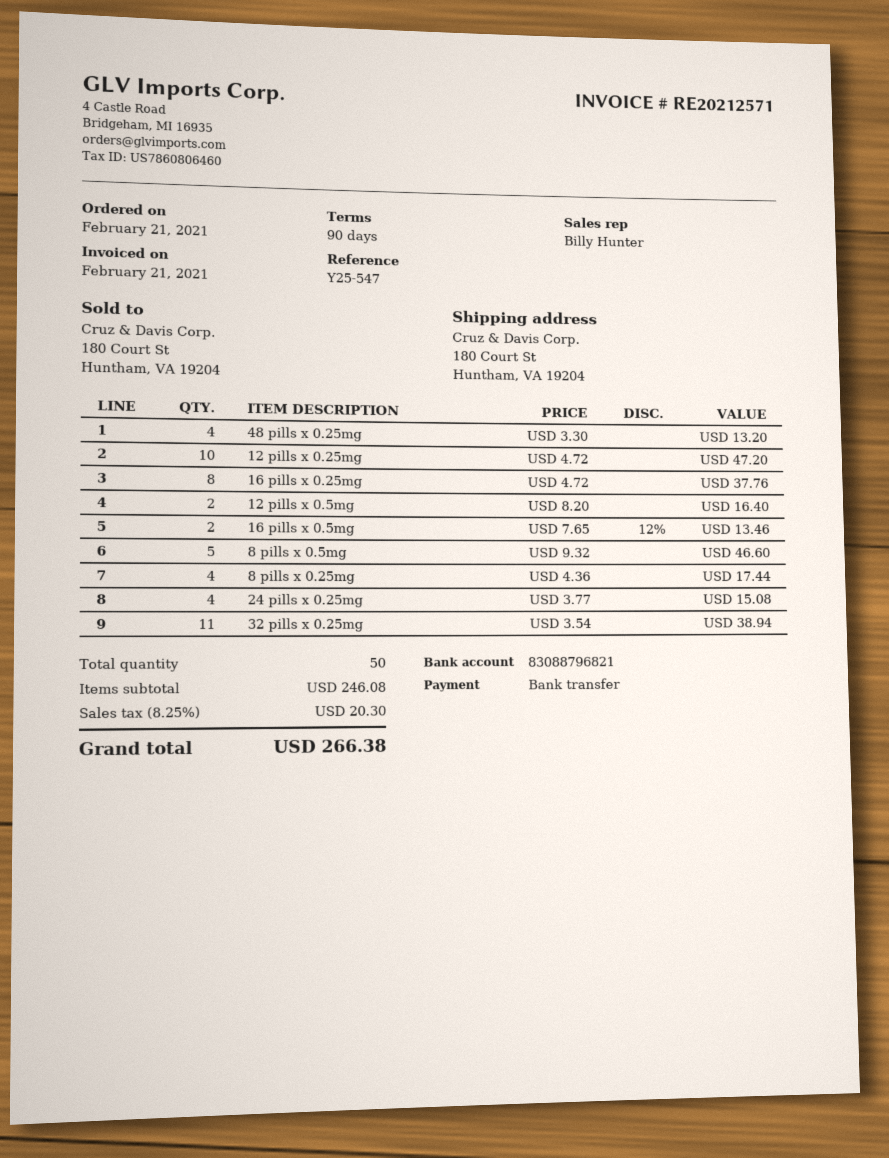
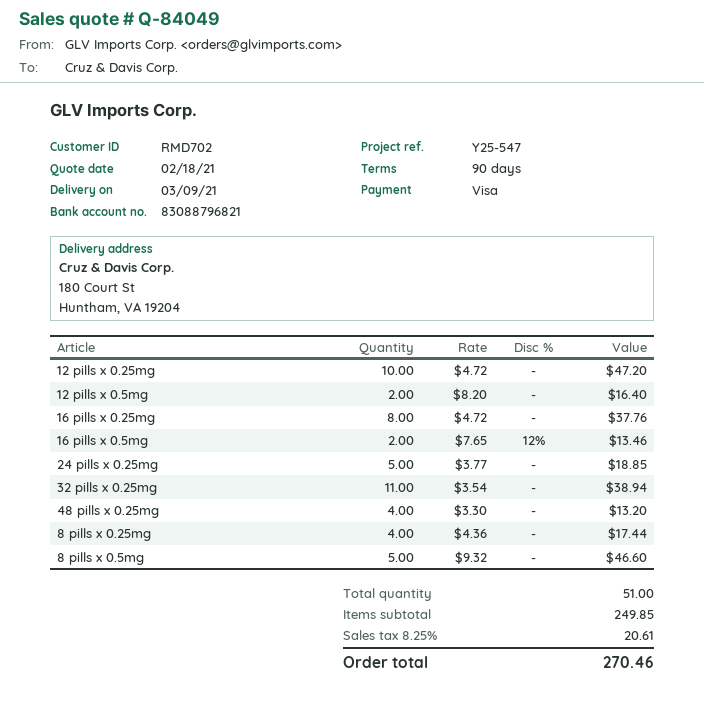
payment method: bank transfer -> Visa
24 pills x 0.25mg: 4 x 3.77 = 15.08 -> 5 x 3.77 = 18.85
total quantity: 50 -> 51
subtotal: 246.08 -> 249.85
tax: 8.25% = 20.30 -> 8.25% = 20.61
total: 266.38 -> 270.46

